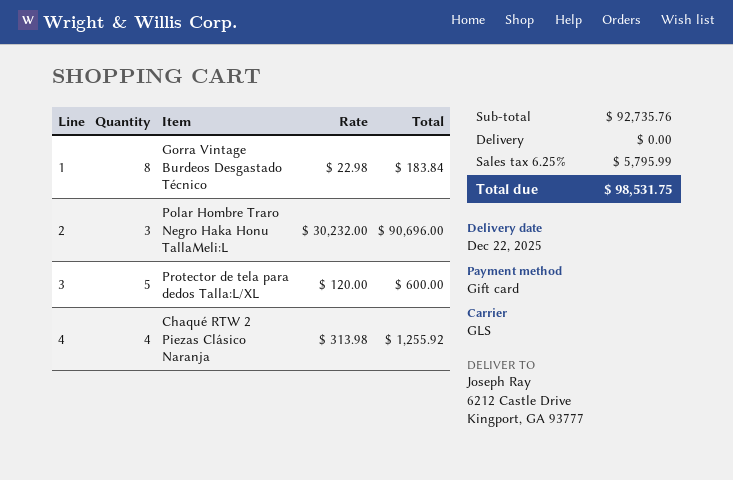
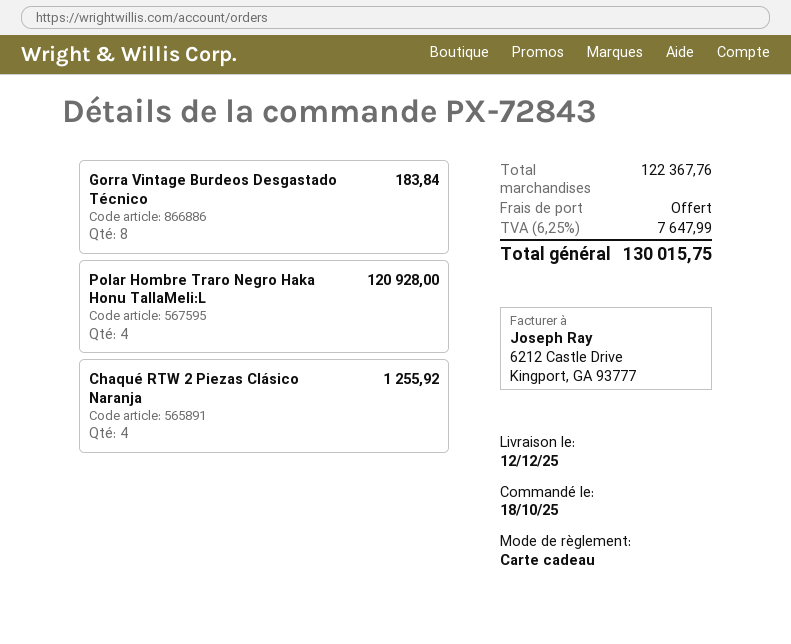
delivery date: 2025-12-22 -> 2025-12-12
Polar Hombre Traro Negro Haka Honu TallaMeli:L: 3 for 90696.00 -> 4 for 120928.00
Protector de tela para dedos Talla:L/XL: 5 for 600.00 -> none
subtotal: 92735.76 -> 122367.76
tax: 6.25% = 5795.99 -> 6.25% = 7647.99
total: 98531.75 -> 130015.75

